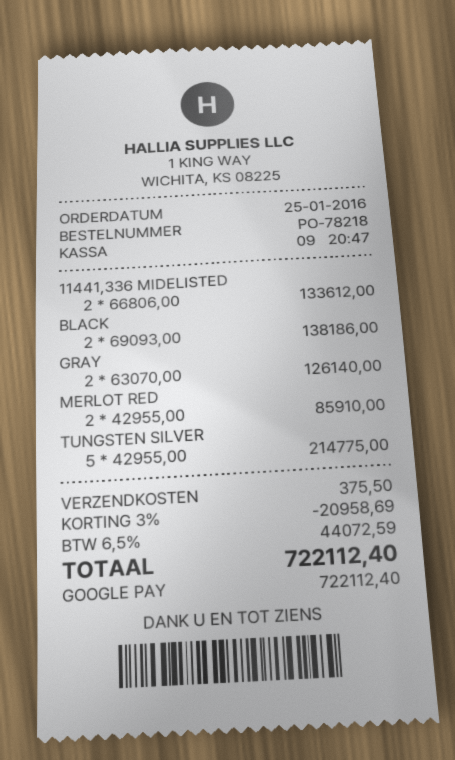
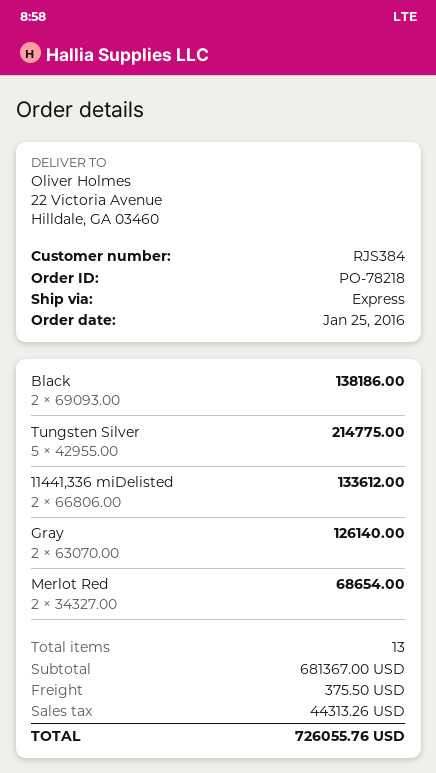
MERLOT RED: 2 x 42955.00 = 85910.00 -> 2 x 34327.00 = 68654.00
discount: 3% = 20958.69 -> none
tax: 44072.59 -> 44313.26
total: 722112.40 -> 726055.76

